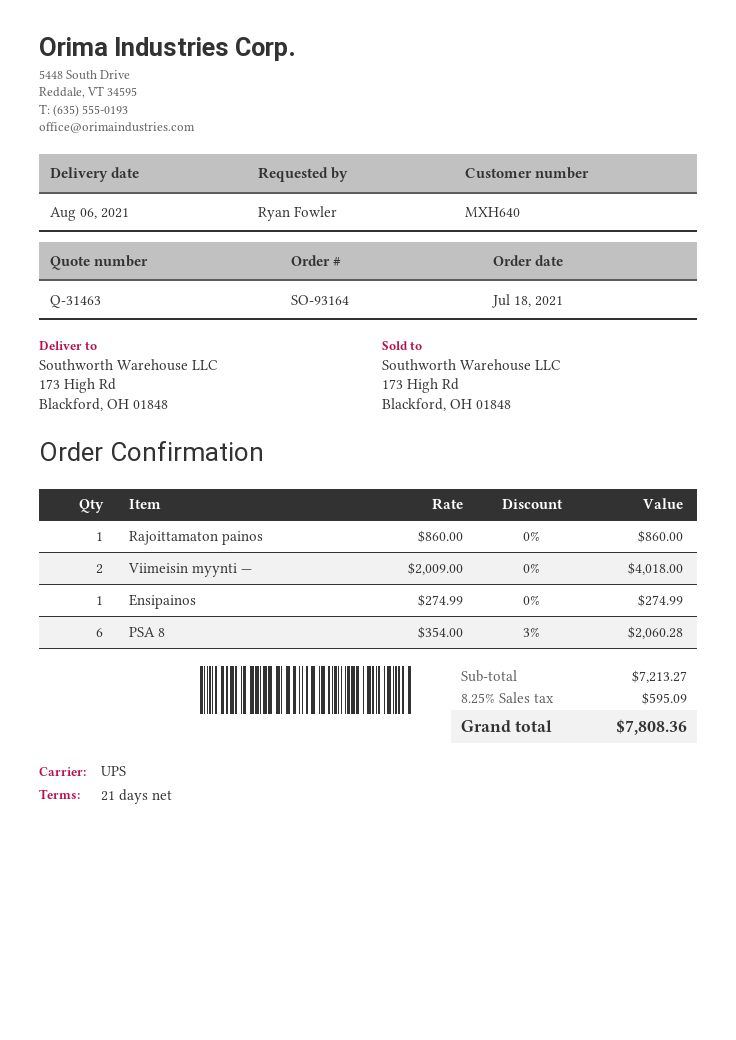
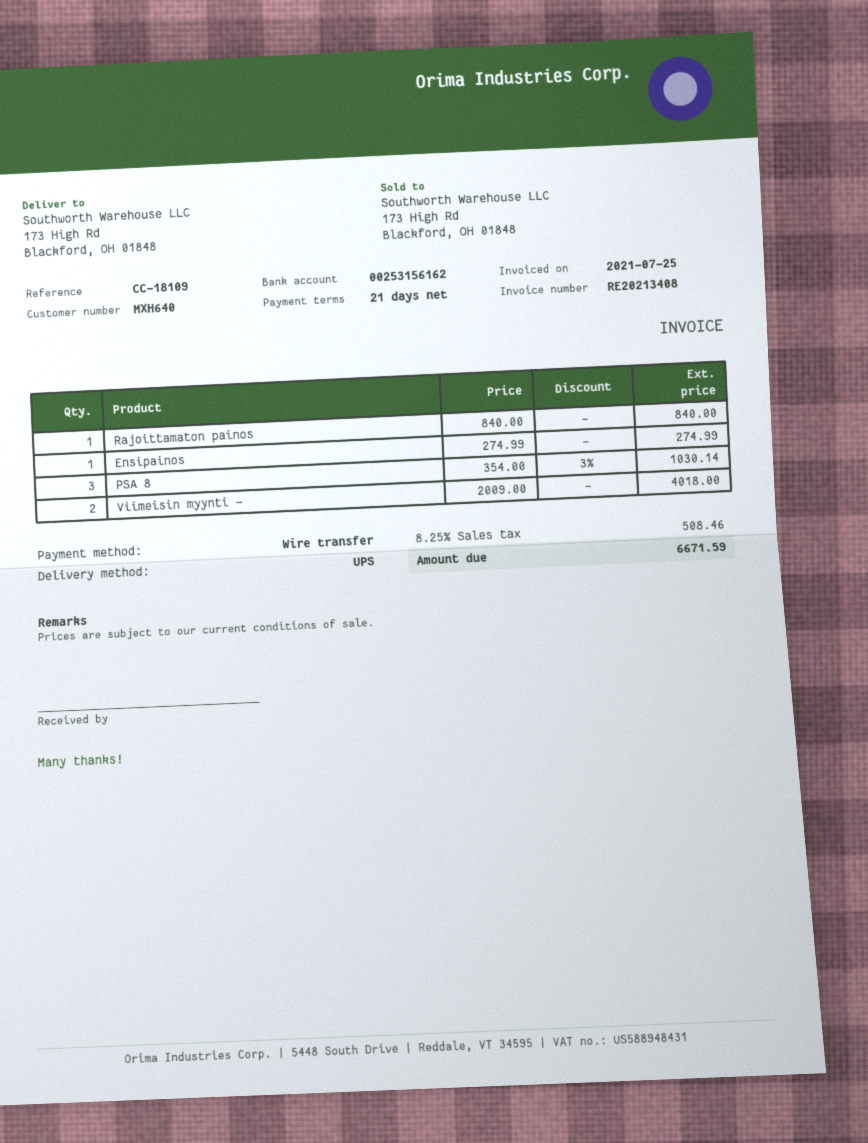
Rajoittamaton painos: 1 x 860.00 = 860.00 -> 1 x 840.00 = 840.00
PSA 8: 6 x 354.00 - 3% = 2060.28 -> 3 x 354.00 - 3% = 1030.14
tax: 8.25% = 595.09 -> 8.25% = 508.46
total: 7808.36 -> 6671.59

